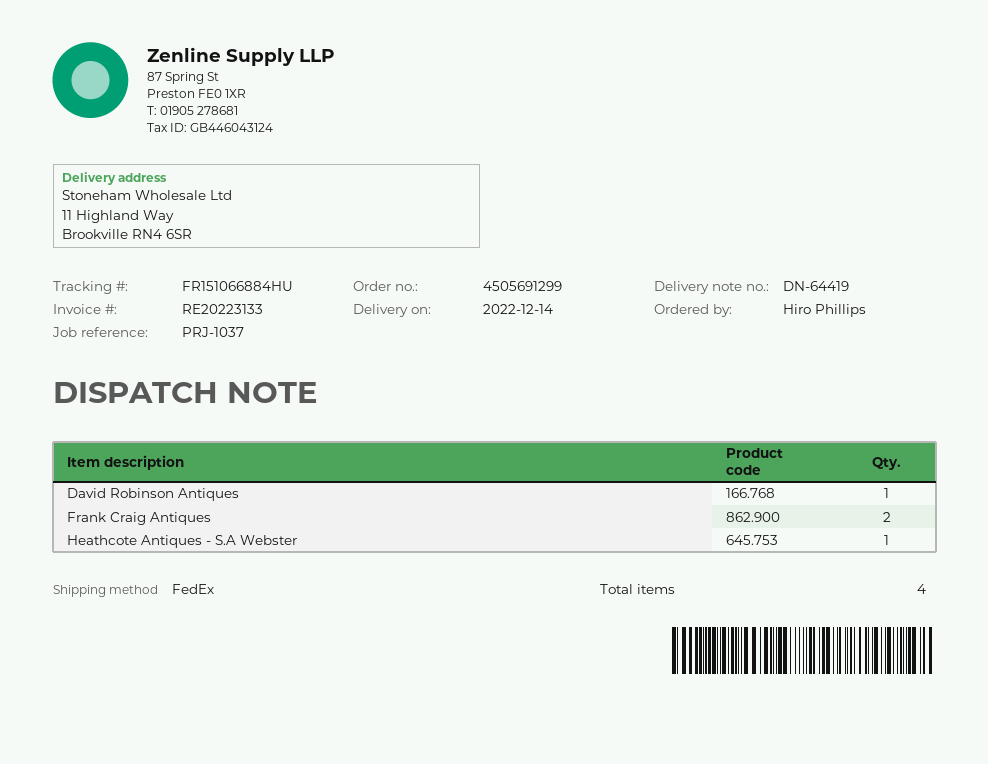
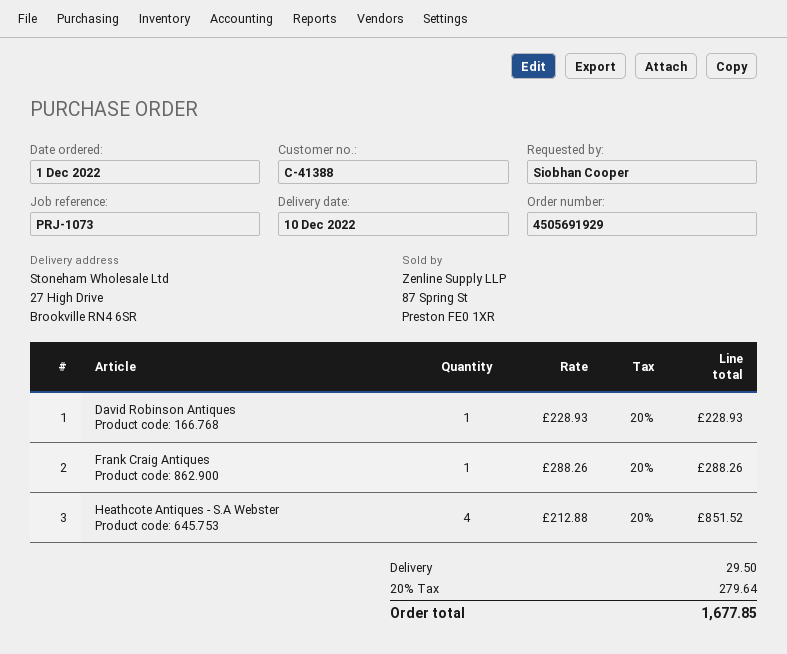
order number: 4505691299 -> 4505691929
delivery date: 2022-12-14 -> 2022-12-10
reference: PRJ-1037 -> PRJ-1073
ordered by: Hiro Phillips -> Siobhan Cooper
ship to: 11 Highland Way, Brookville RN4 6SR -> 27 High Drive, Brookville RN4 6SR
Frank Craig Antiques: 2 -> 1
Heathcote Antiques - S.A Webster: 1 -> 4

